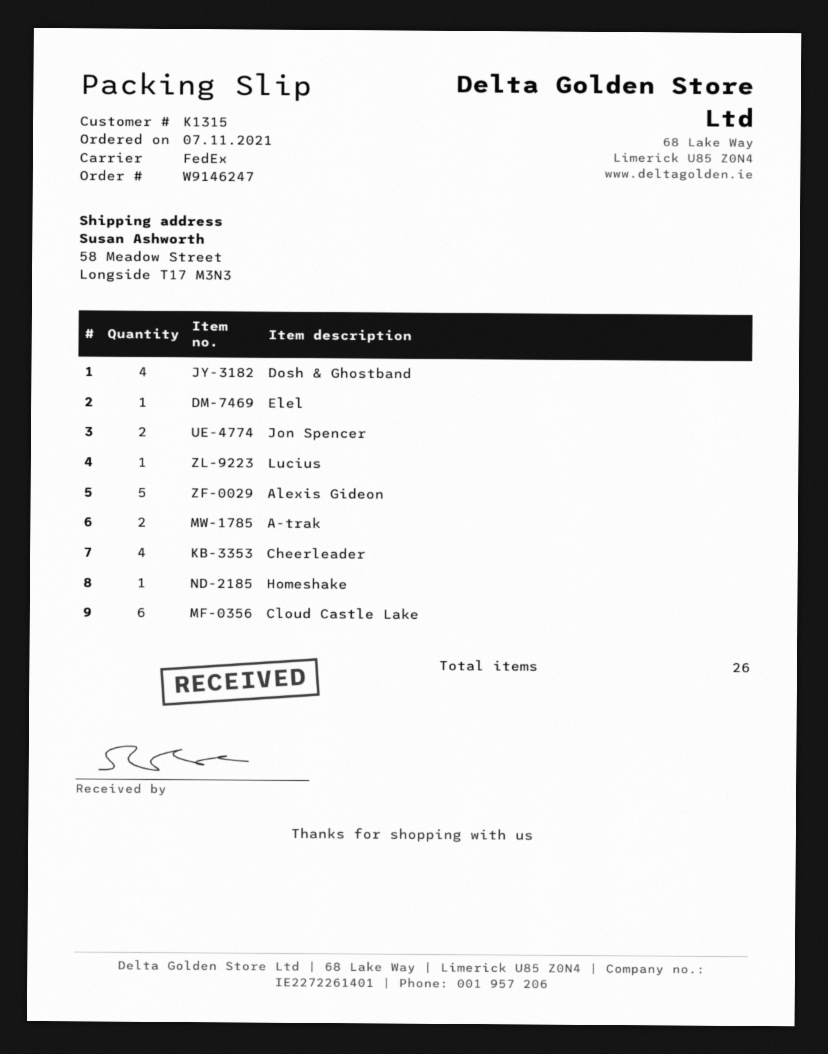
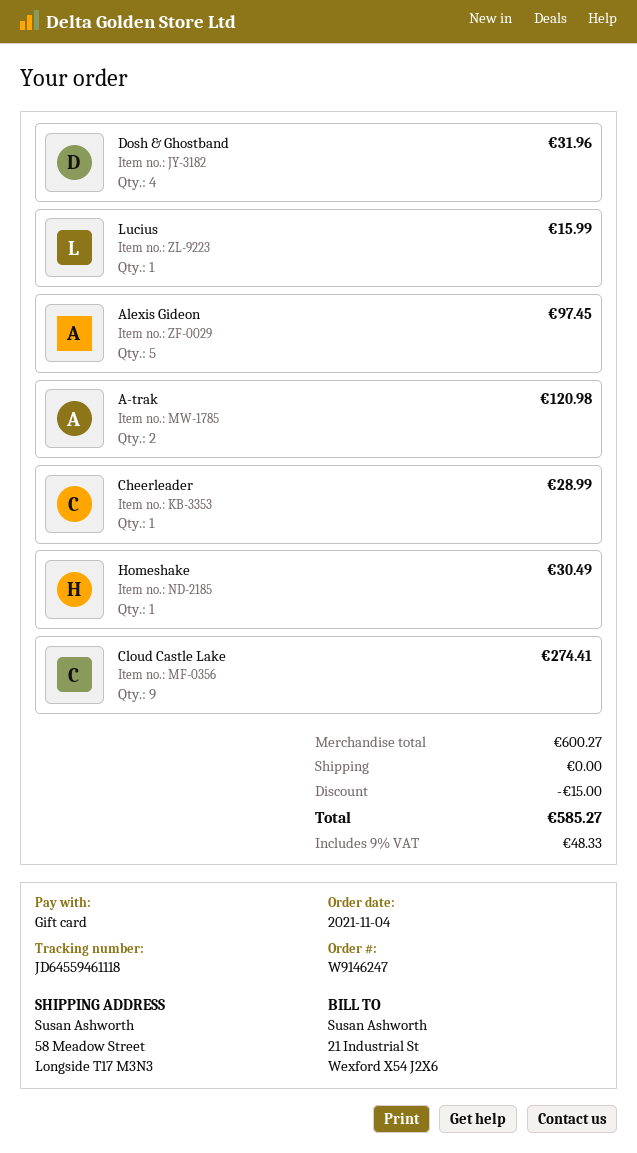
order date: 2021-11-07 -> 2021-11-04
Elel: 1 -> none
Jon Spencer: 2 -> none
Cheerleader: 4 -> 1
Cloud Castle Lake: 6 -> 9

